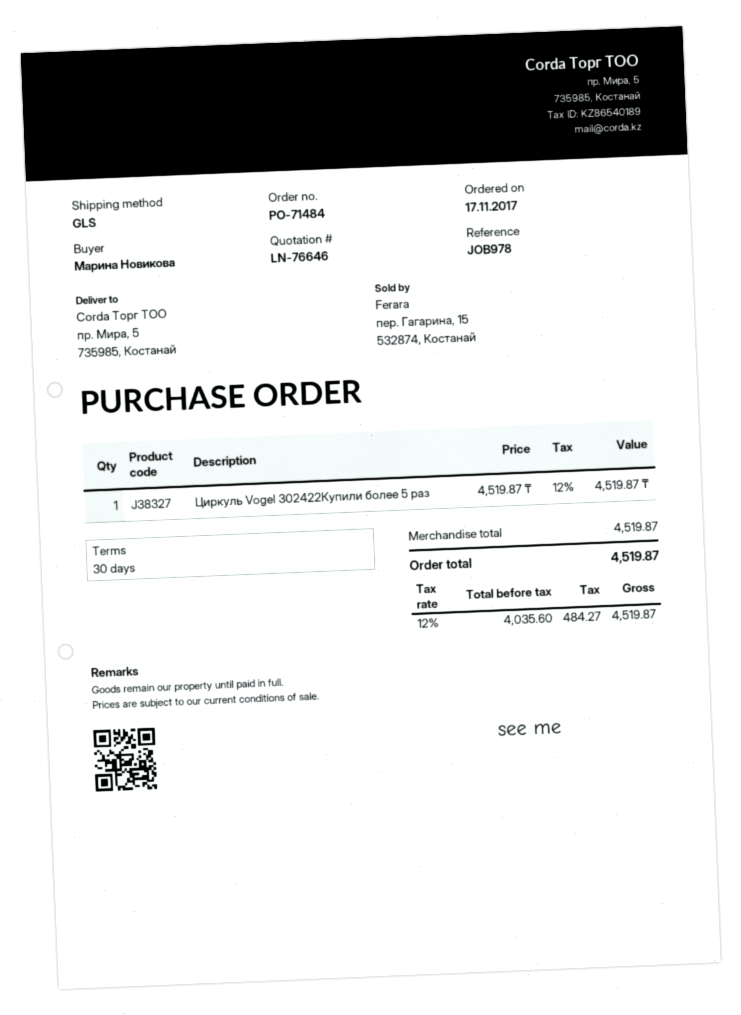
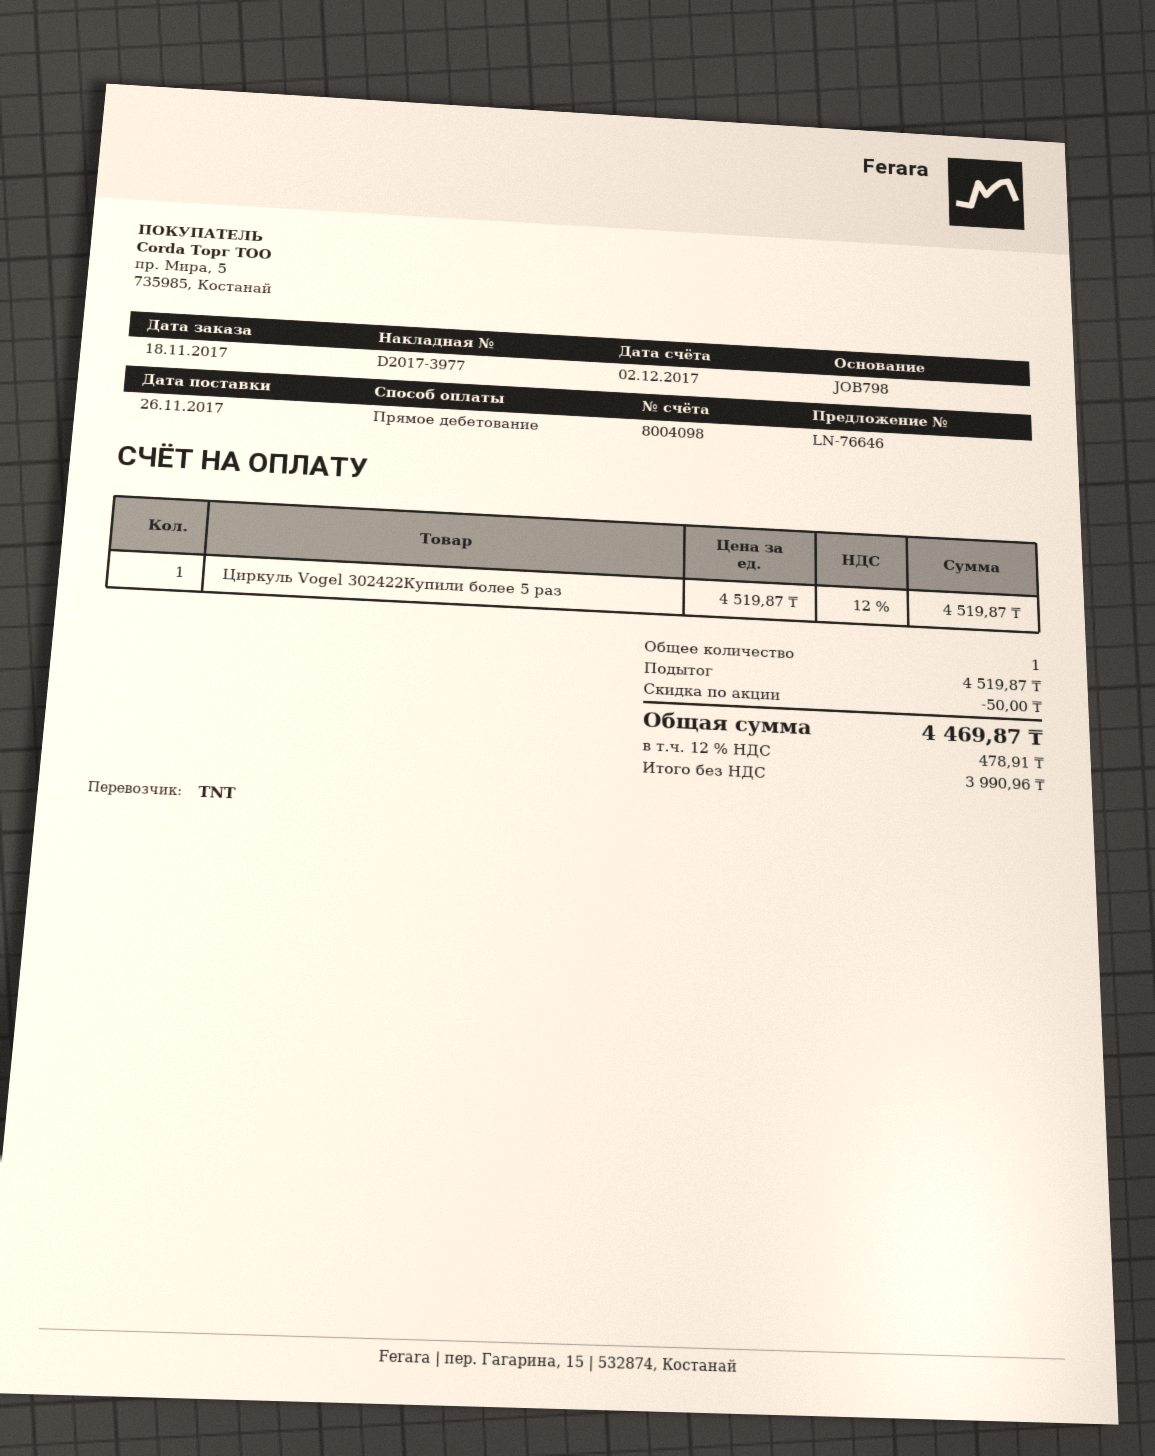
order date: 2017-11-17 -> 2017-11-18
reference: JOB978 -> JOB798
shipping method: GLS -> TNT
discount: none -> 50.00
net: 4035.60 -> 3990.96
tax: 12% = 484.27 -> 12% = 478.91
total: 4519.87 -> 4469.87

